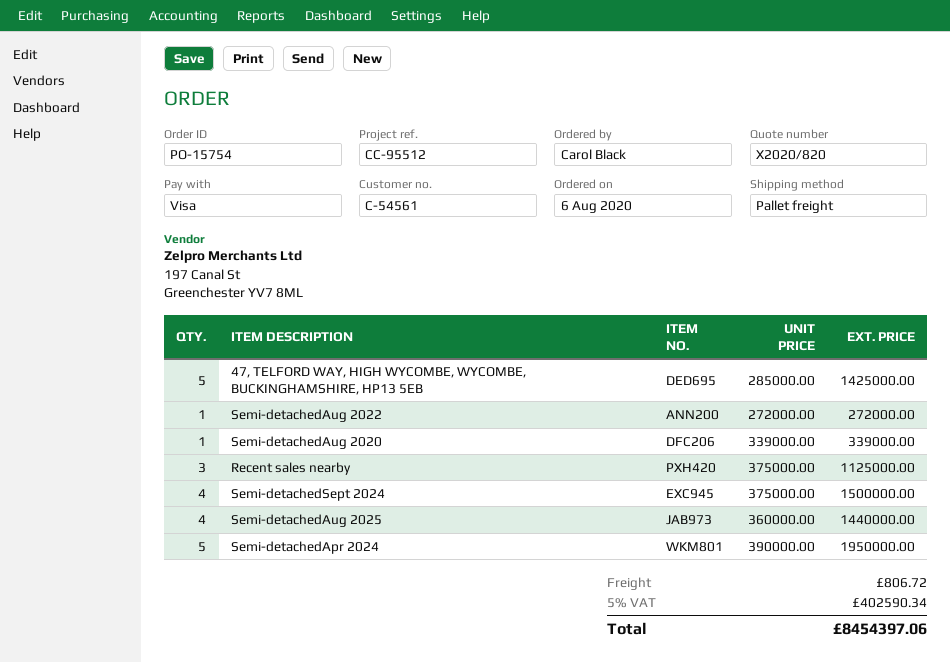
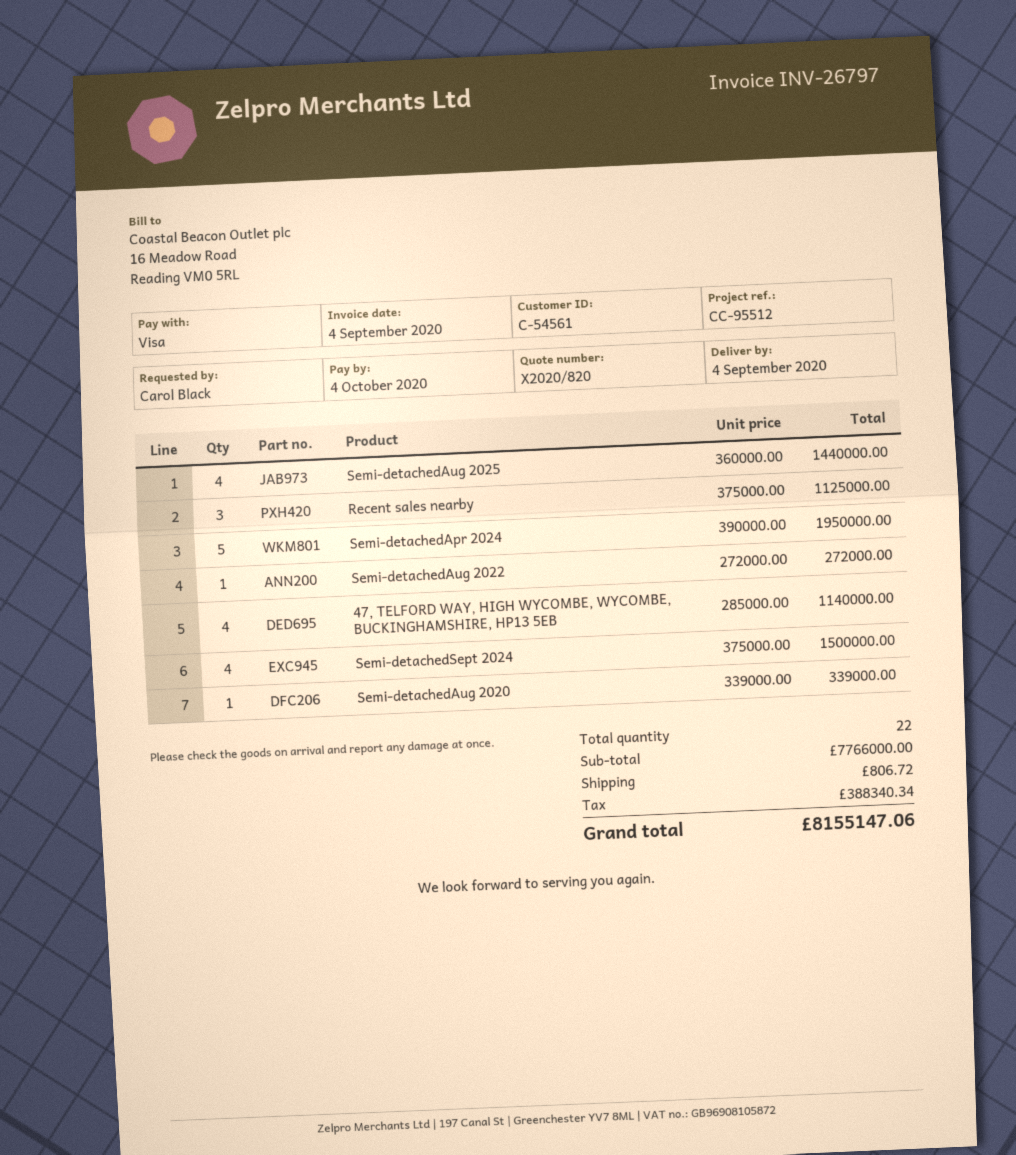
47, TELFORD WAY, HIGH WYCOMBE, WYCOMBE, BUCKINGHAMSHIRE, HP13 5EB: 5 x 285000.00 = 1425000.00 -> 4 x 285000.00 = 1140000.00
tax: 402590.34 -> 388340.34
total: 8454397.06 -> 8155147.06

